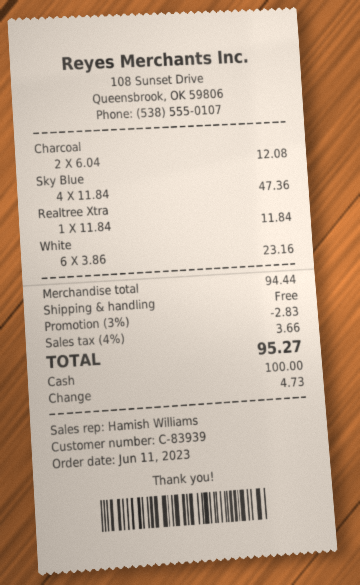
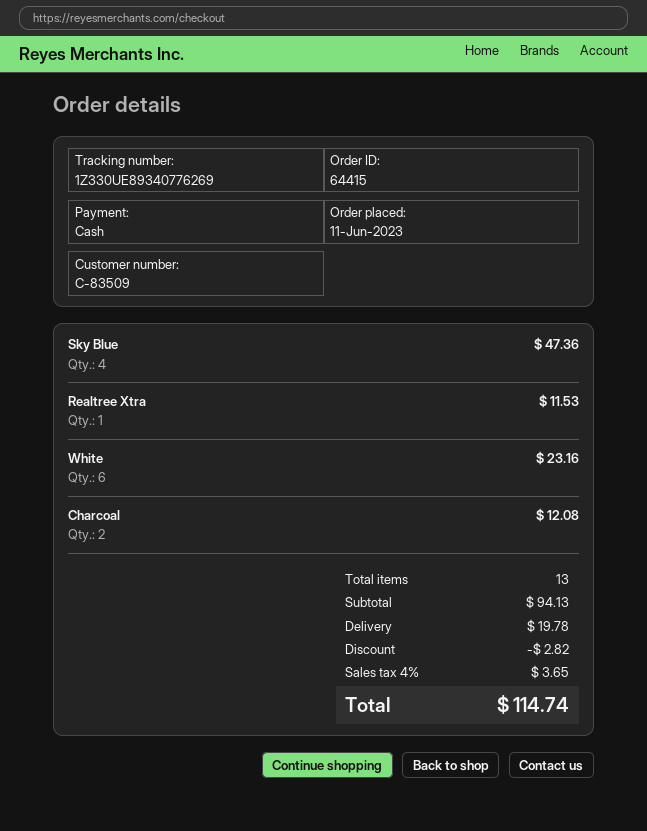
customer number: C-83939 -> C-83509
Realtree Xtra: 1 for 11.84 -> 1 for 11.53
subtotal: 94.44 -> 94.13
discount: 2.83 -> 2.82
shipping: 0.00 -> 19.78
tax: 4% = 3.66 -> 4% = 3.65
total: 95.27 -> 114.74

